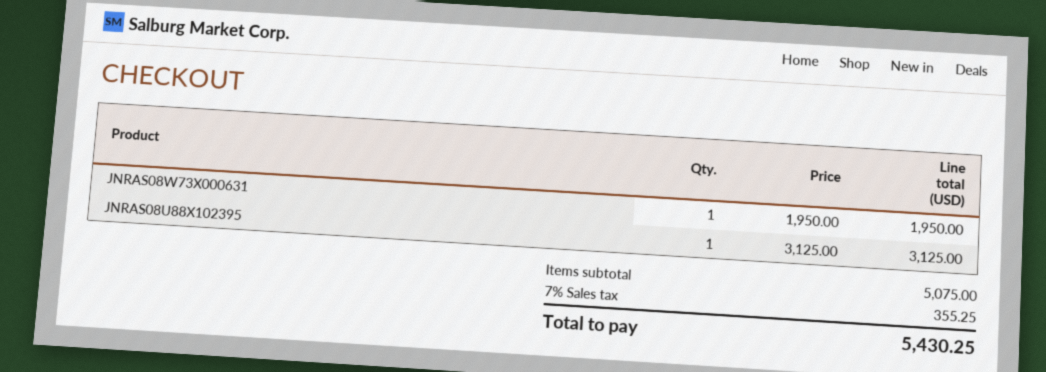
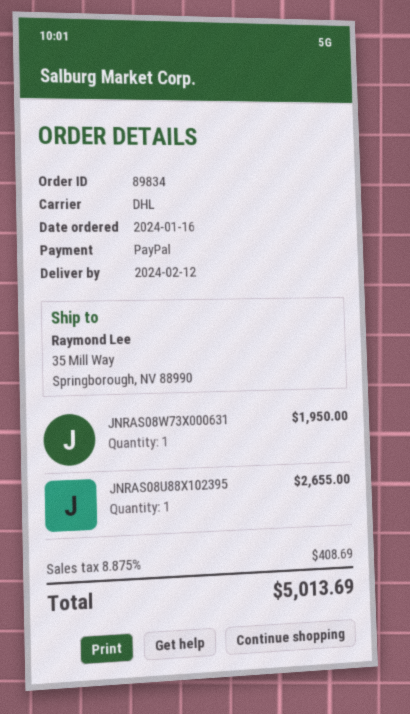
JNRAS08U88X102395: 1 for 3125.00 -> 1 for 2655.00
tax: 7% = 355.25 -> 8.875% = 408.69
total: 5430.25 -> 5013.69

